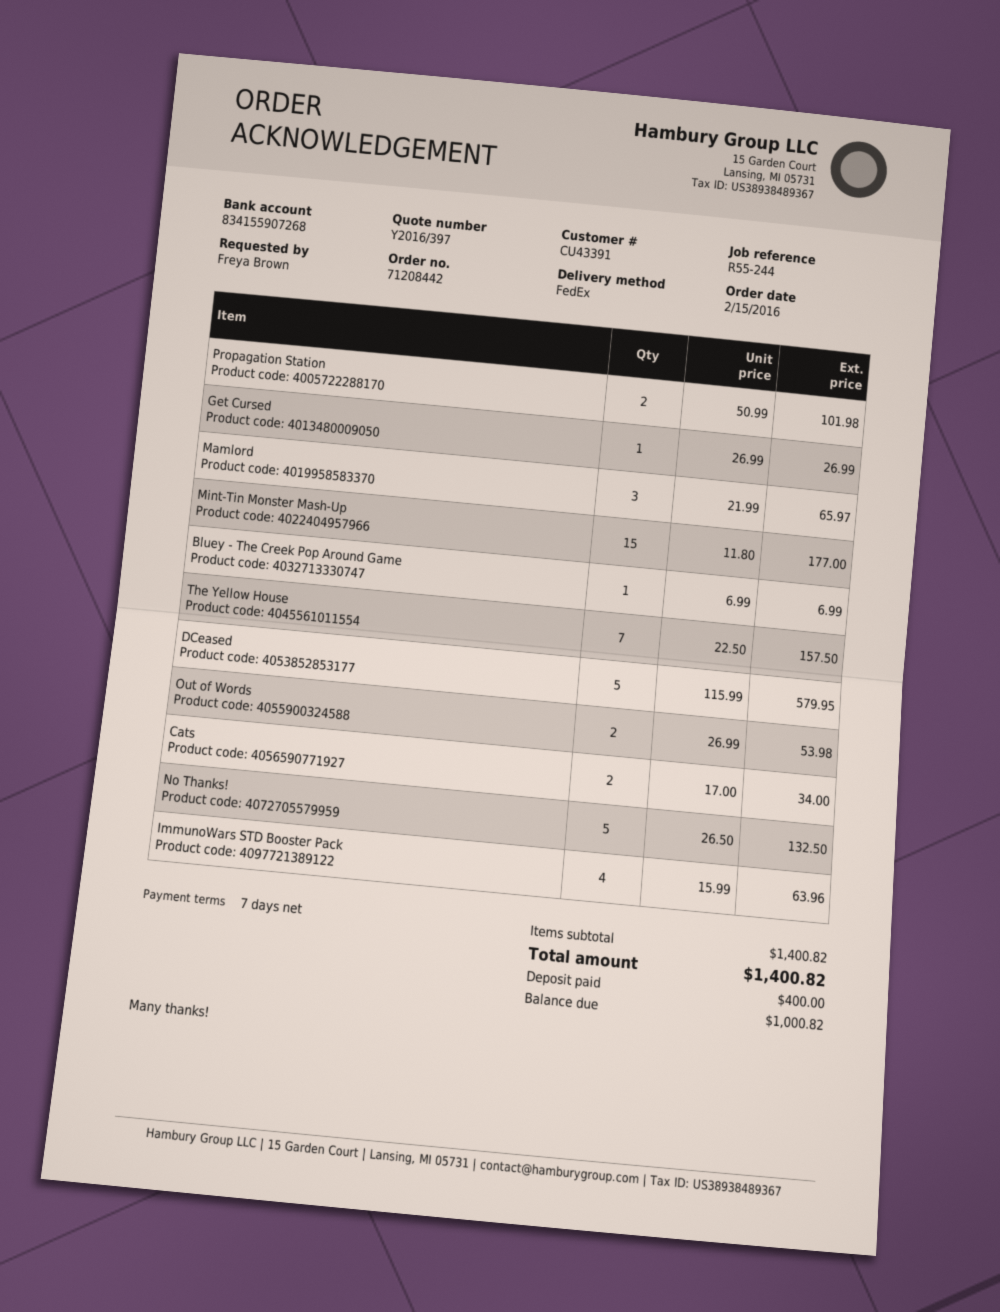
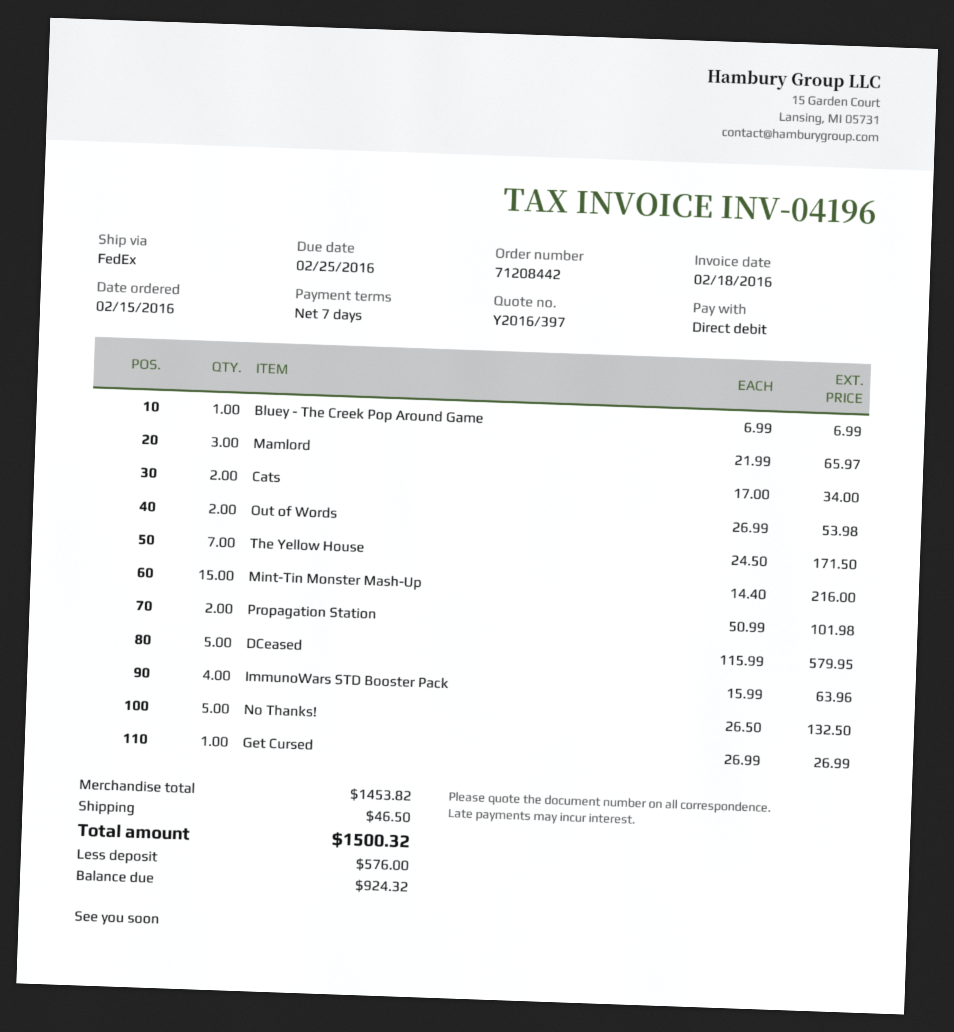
Mint-Tin Monster Mash-Up: 15 x 11.80 = 177.00 -> 15 x 14.40 = 216.00
The Yellow House: 7 x 22.50 = 157.50 -> 7 x 24.50 = 171.50
subtotal: 1400.82 -> 1453.82
shipping: none -> 46.50
total: 1400.82 -> 1500.32
deposit: 400.00 -> 576.00
balance: 1000.82 -> 924.32

